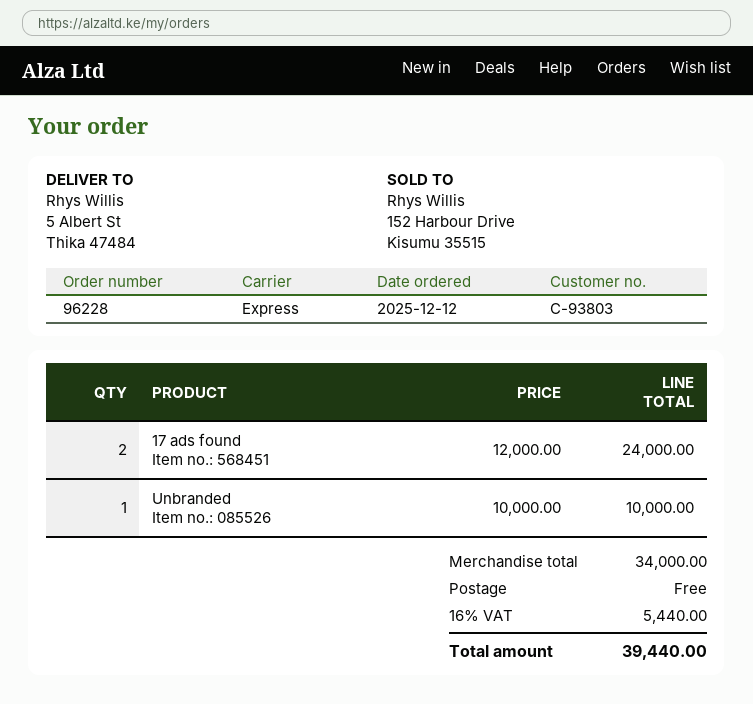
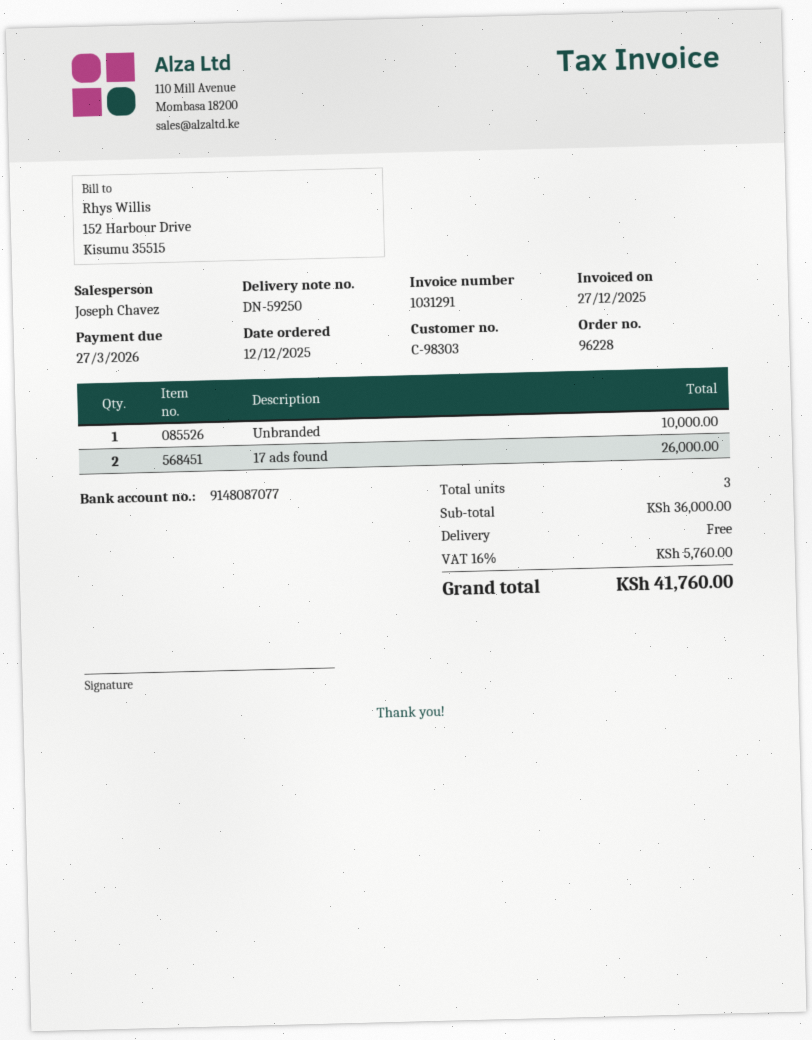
customer number: C-93803 -> C-98303
17 ads found: 2 for 24000.00 -> 2 for 26000.00
subtotal: 34000.00 -> 36000.00
tax: 16% = 5440.00 -> 16% = 5760.00
total: 39440.00 -> 41760.00

